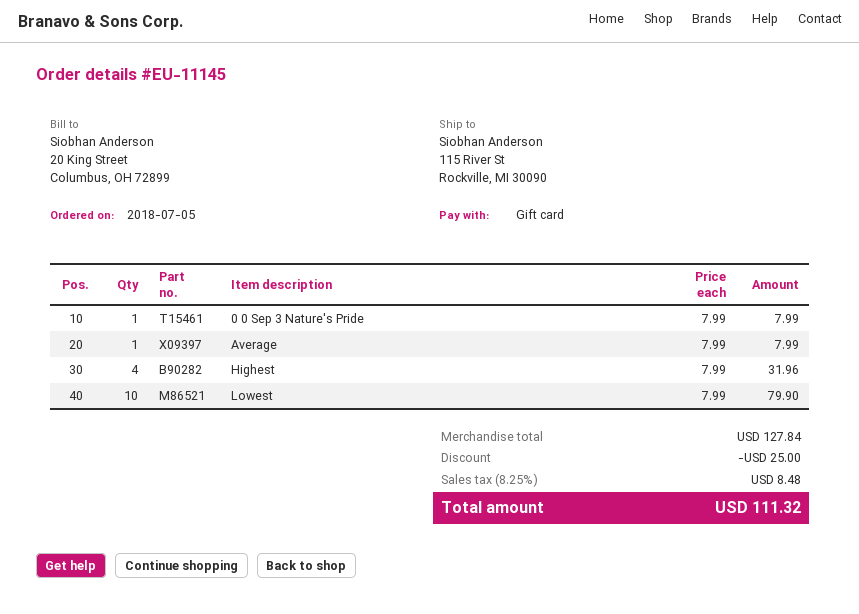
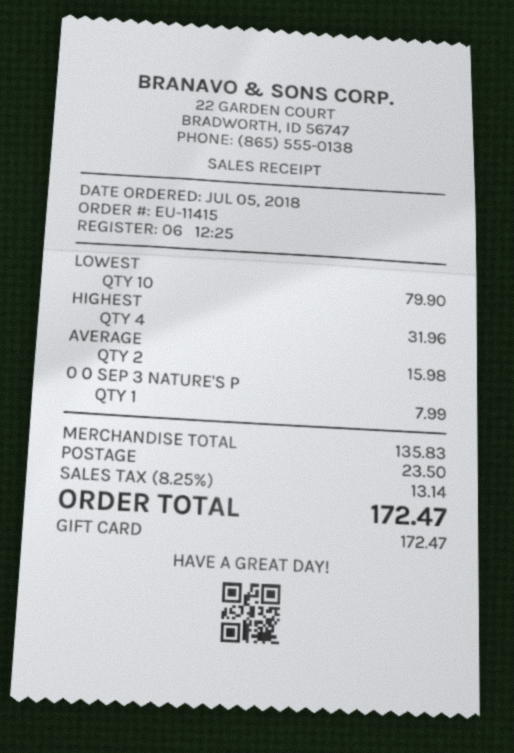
order number: EU-11145 -> EU-11415
Average: 1 for 7.99 -> 2 for 15.98
subtotal: 127.84 -> 135.83
discount: 25.00 -> none
shipping: none -> 23.50
tax: 8.25% = 8.48 -> 8.25% = 13.14
total: 111.32 -> 172.47

